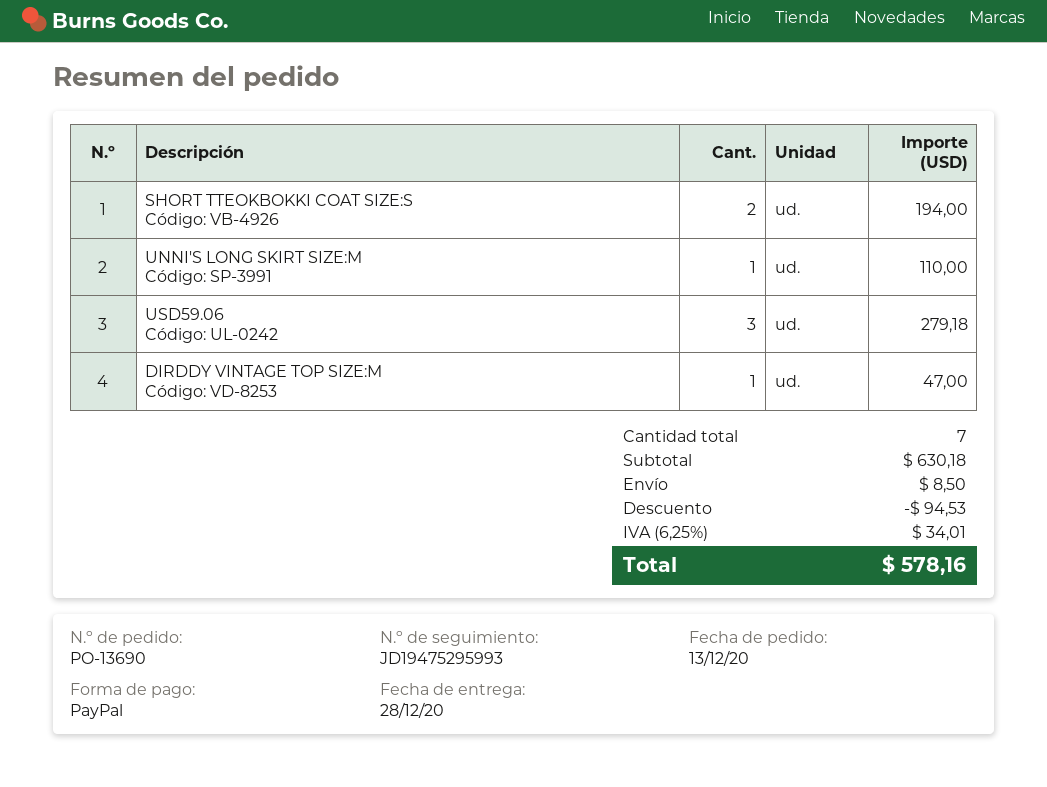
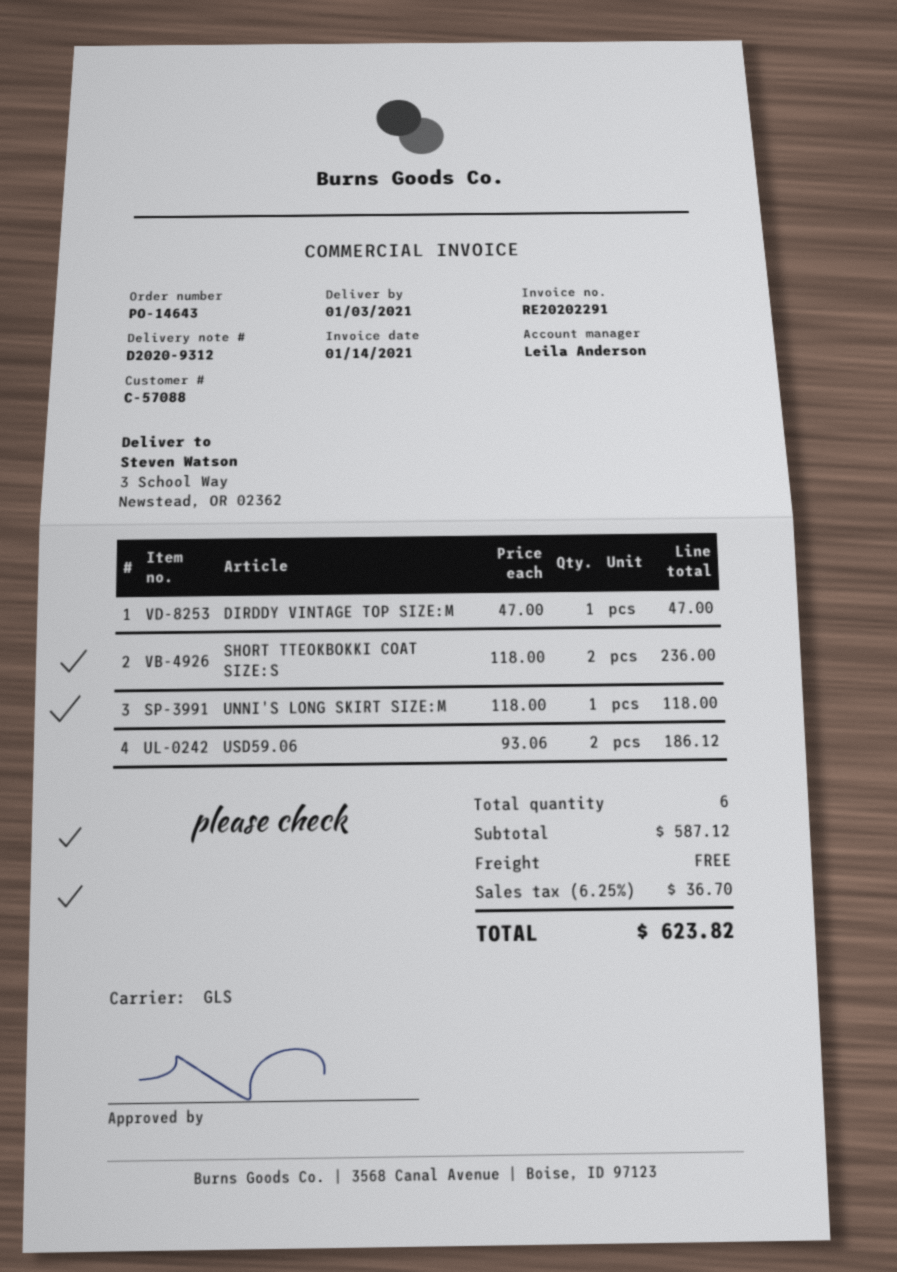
order number: PO-13690 -> PO-14643
delivery date: 2020-12-28 -> 2021-01-03
SHORT TTEOKBOKKI COAT SIZE:S: 2 for 194.00 -> 2 for 236.00
UNNI'S LONG SKIRT SIZE:M: 1 for 110.00 -> 1 for 118.00
USD59.06: 3 for 279.18 -> 2 for 186.12
total quantity: 7 -> 6
subtotal: 630.18 -> 587.12
discount: 94.53 -> none
shipping: 8.50 -> 0.00
tax: 6.25% = 34.01 -> 6.25% = 36.70
total: 578.16 -> 623.82

